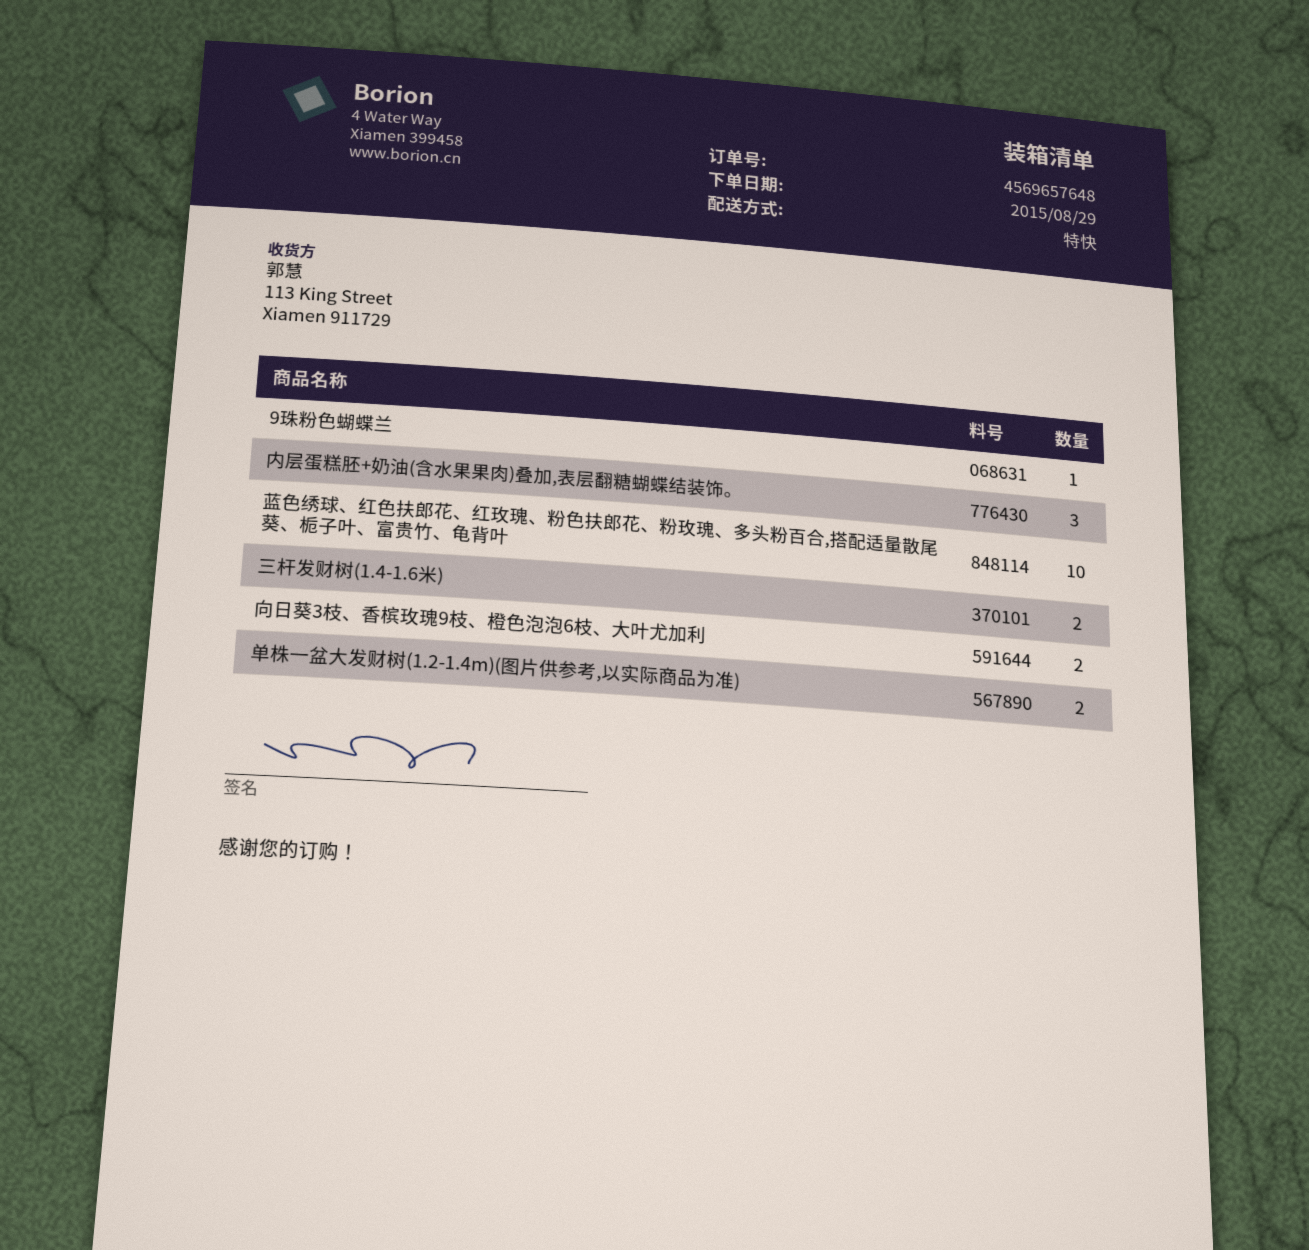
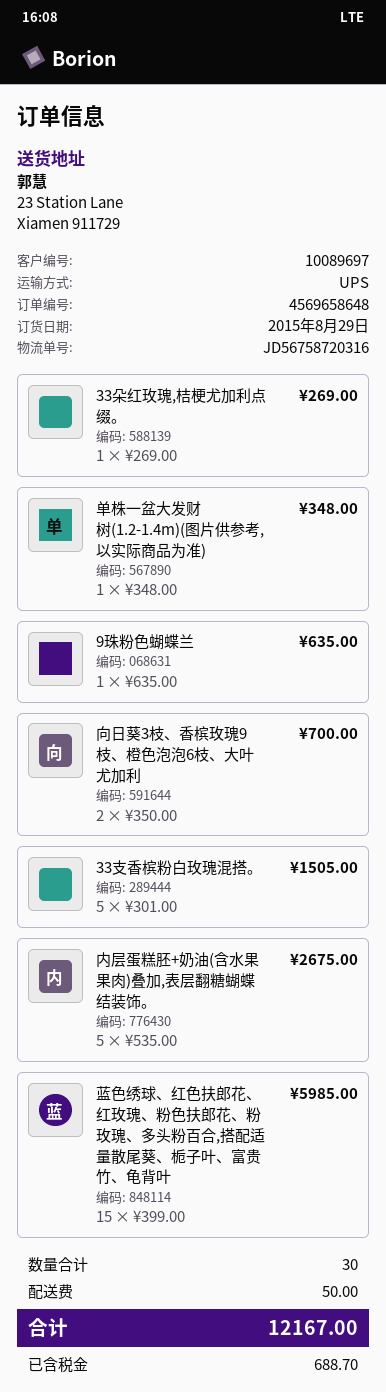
order number: 4569657648 -> 4569658648
shipping method: express -> UPS
ship to: 113 King Street, Xiamen 911729 -> 23 Station Lane, Xiamen 911729
内层蛋糕胚+奶油(含水果果肉)叠加,表层翻糖蝴蝶结装饰。: 3 -> 5
蓝色绣球、红色扶郎花、红玫瑰、粉色扶郎花、粉玫瑰、多头粉百合,搭配适量散尾葵、栀子叶、富贵竹、龟背叶: 10 -> 15
三杆发财树(1.4-1.6米): 2 -> none
单株一盆大发财树(1.2-1.4m)(图片供参考,以实际商品为准): 2 -> 1
33朵红玫瑰,桔梗尤加利点缀。: none -> 1
33支香槟粉白玫瑰混搭。: none -> 5

